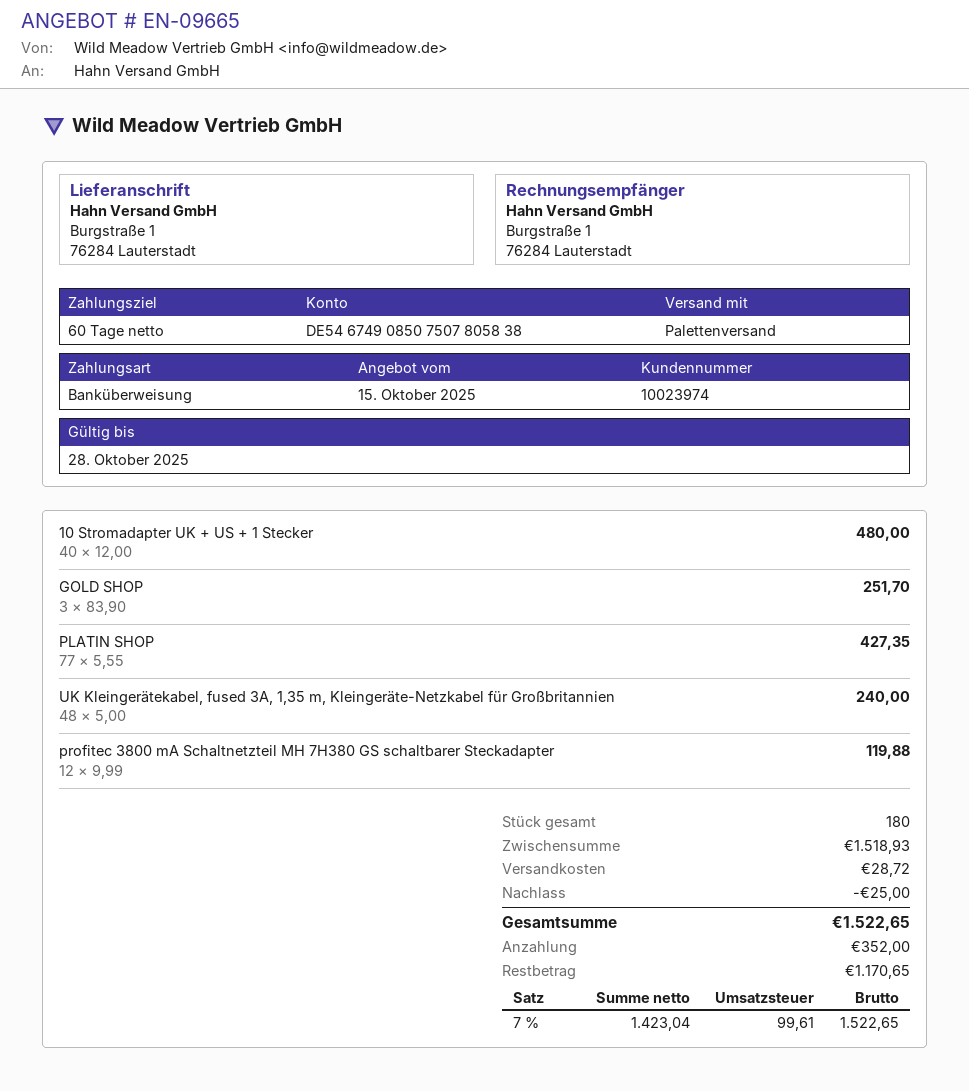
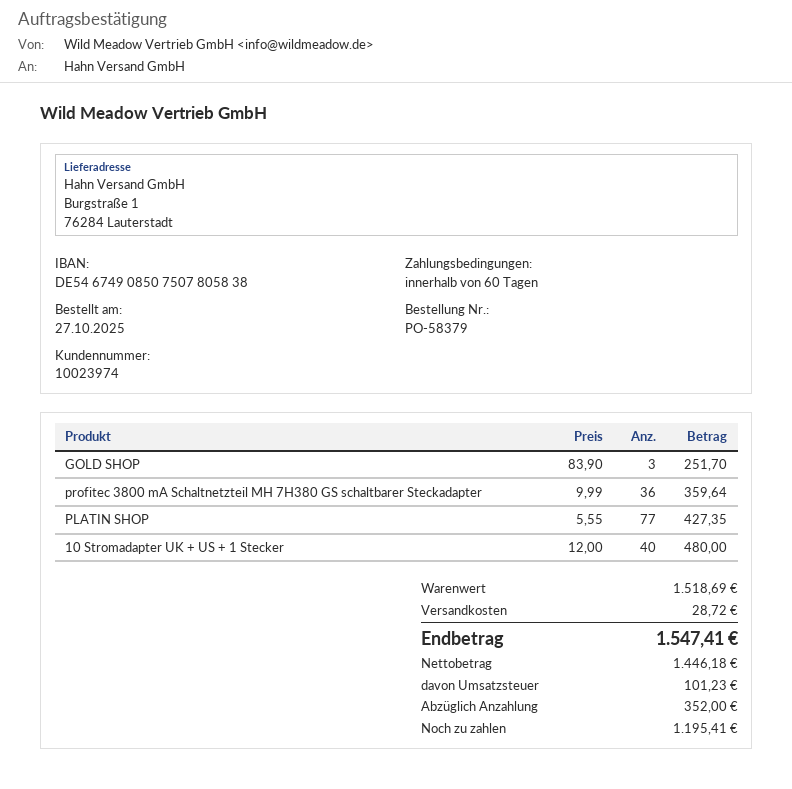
UK Kleingerätekabel, fused 3A, 1,35 m, Kleingeräte-Netzkabel für Großbritannien: 48 x 5.00 = 240.00 -> none
profitec 3800 mA Schaltnetzteil MH 7H380 GS schaltbarer Steckadapter: 12 x 9.99 = 119.88 -> 36 x 9.99 = 359.64
subtotal: 1518.93 -> 1518.69
discount: 25.00 -> none
net: 1423.04 -> 1446.18
tax: 99.61 -> 101.23
total: 1522.65 -> 1547.41
balance: 1170.65 -> 1195.41

